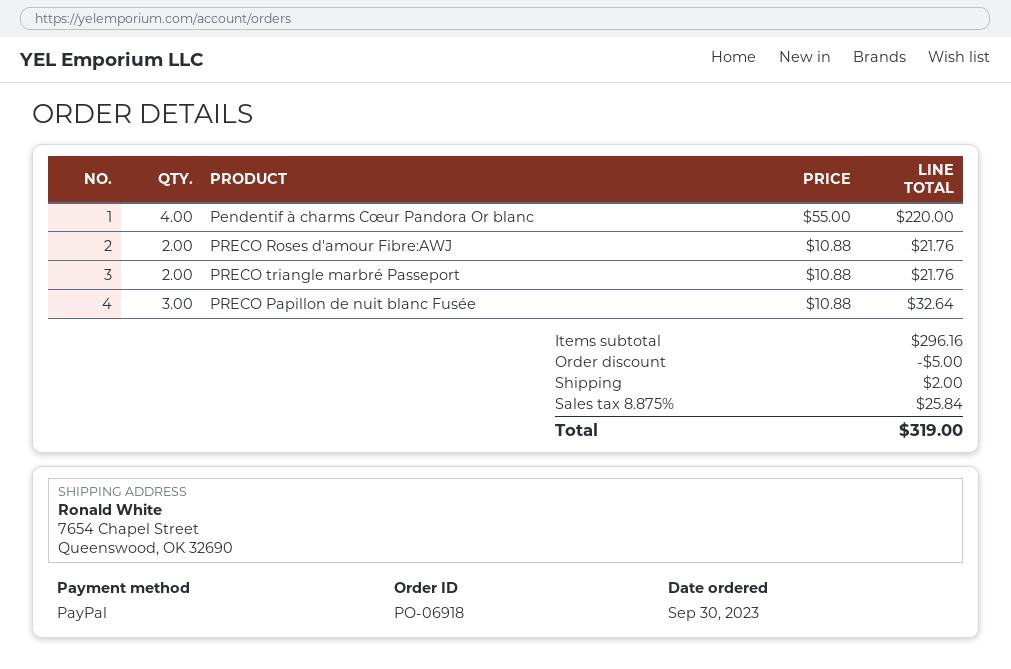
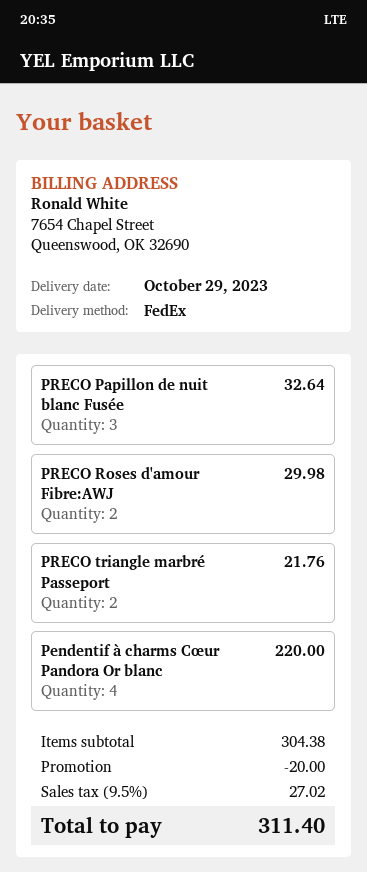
PRECO Roses d'amour Fibre:AWJ: 2 for 21.76 -> 2 for 29.98
subtotal: 296.16 -> 304.38
discount: 5.00 -> 20.00
shipping: 2.00 -> none
tax: 8.875% = 25.84 -> 9.5% = 27.02
total: 319.00 -> 311.40

